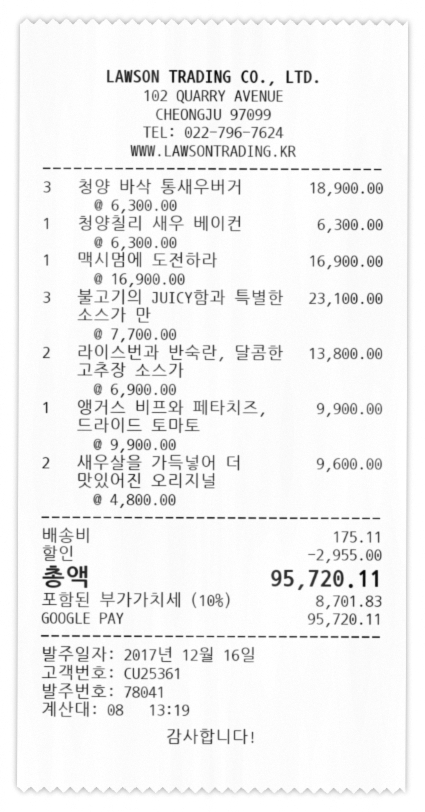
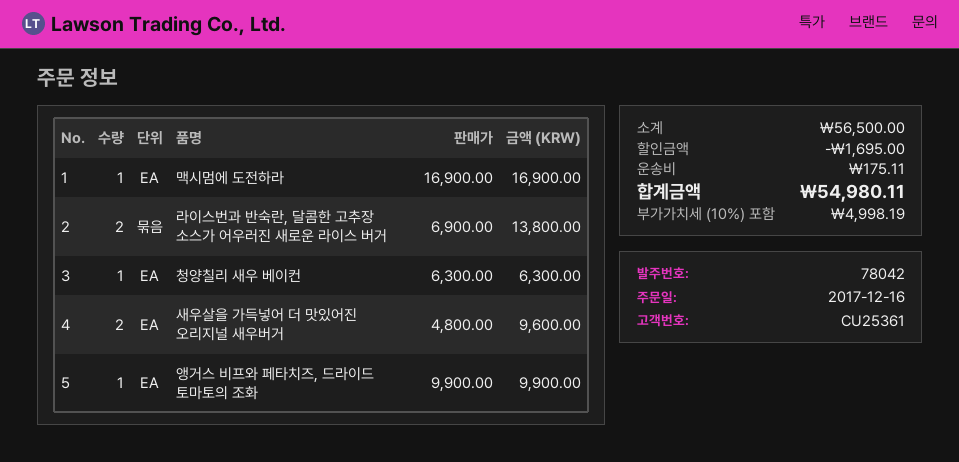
order number: 78041 -> 78042
청양 바삭 통새우버거: 3 x 6300.00 = 18900.00 -> none
불고기의 JUICY함과 특별한 소스가 만: 3 x 7700.00 = 23100.00 -> none
discount: 2955.00 -> 1695.00
tax: 10% = 8701.83 -> 10% = 4998.19
total: 95720.11 -> 54980.11

